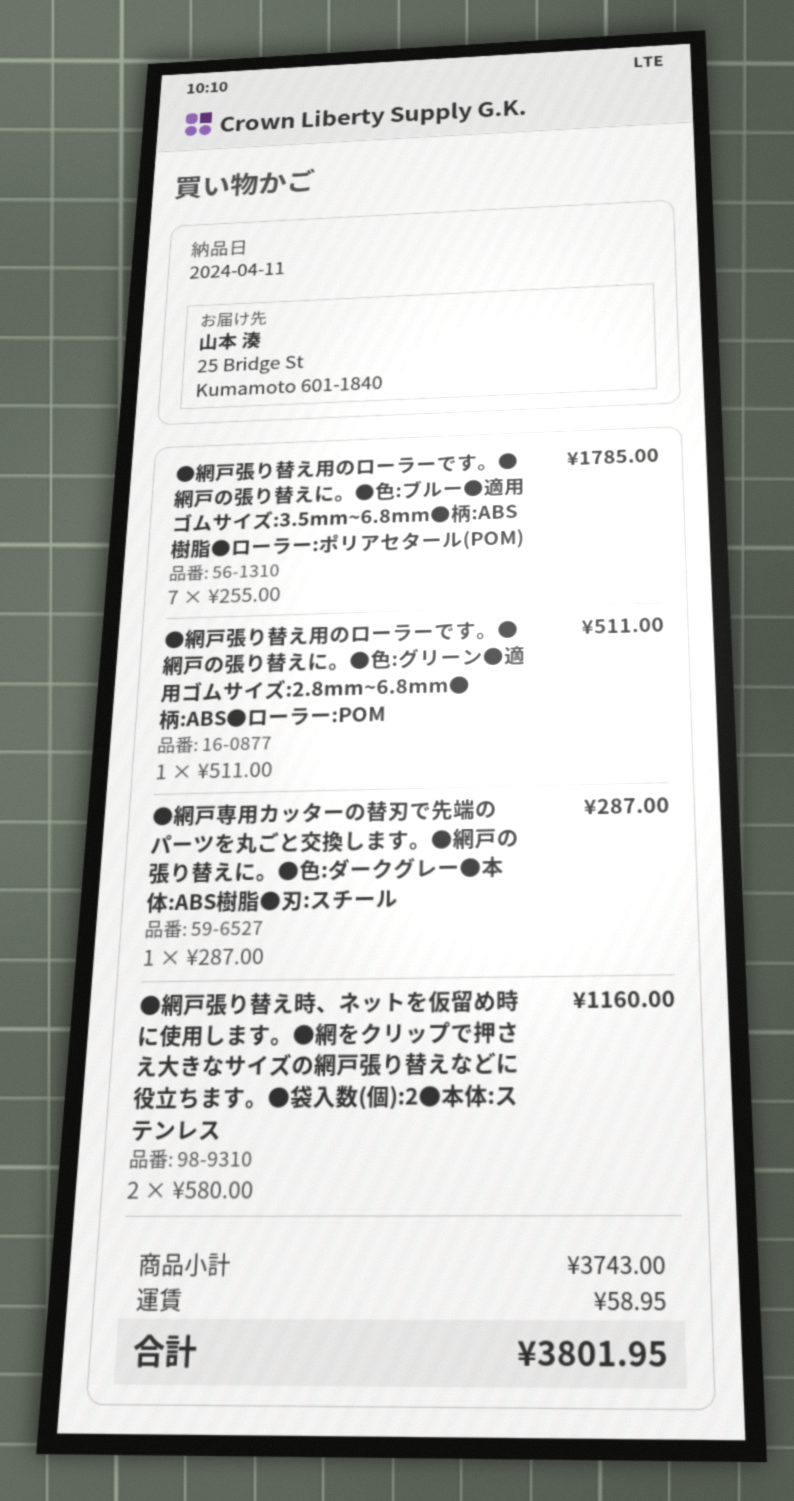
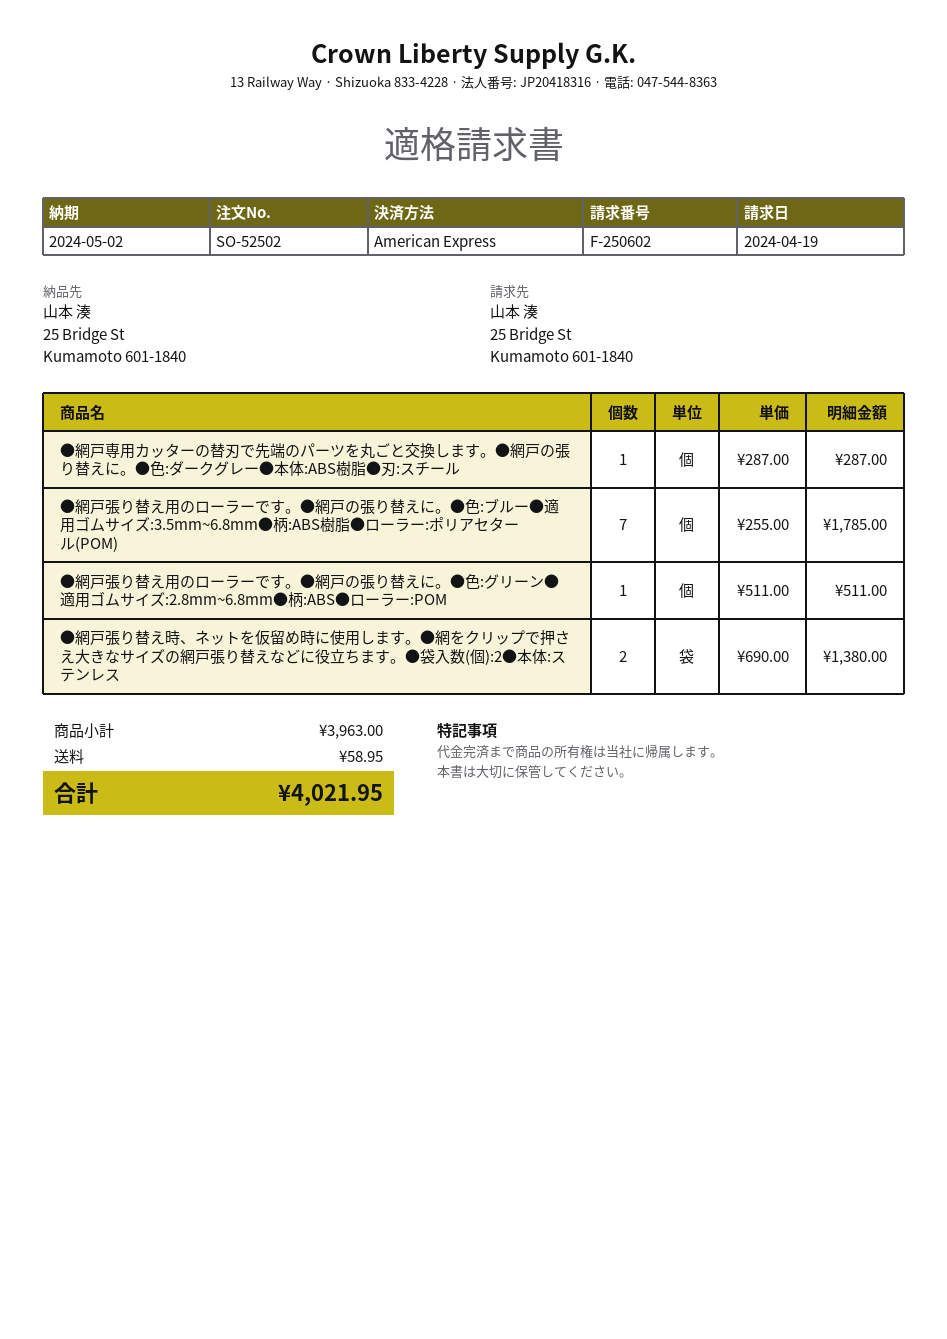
delivery date: 2024-04-11 -> 2024-05-02
●網戸張り替え時、ネットを仮留め時に使用します。●網をクリップで押さえ大きなサイズの網戸張り替えなどに役立ちます。●袋入数(個):2●本体:ステンレス: 2 x 580.00 = 1160.00 -> 2 x 690.00 = 1380.00
subtotal: 3743.00 -> 3963.00
total: 3801.95 -> 4021.95

